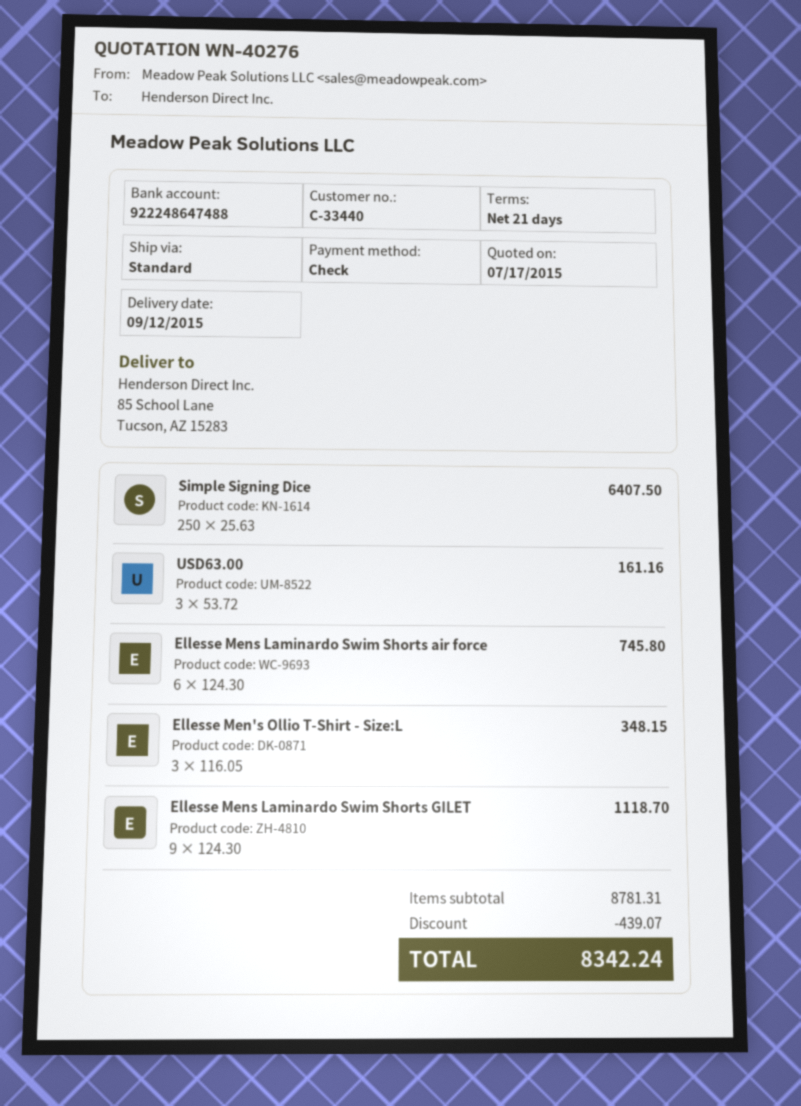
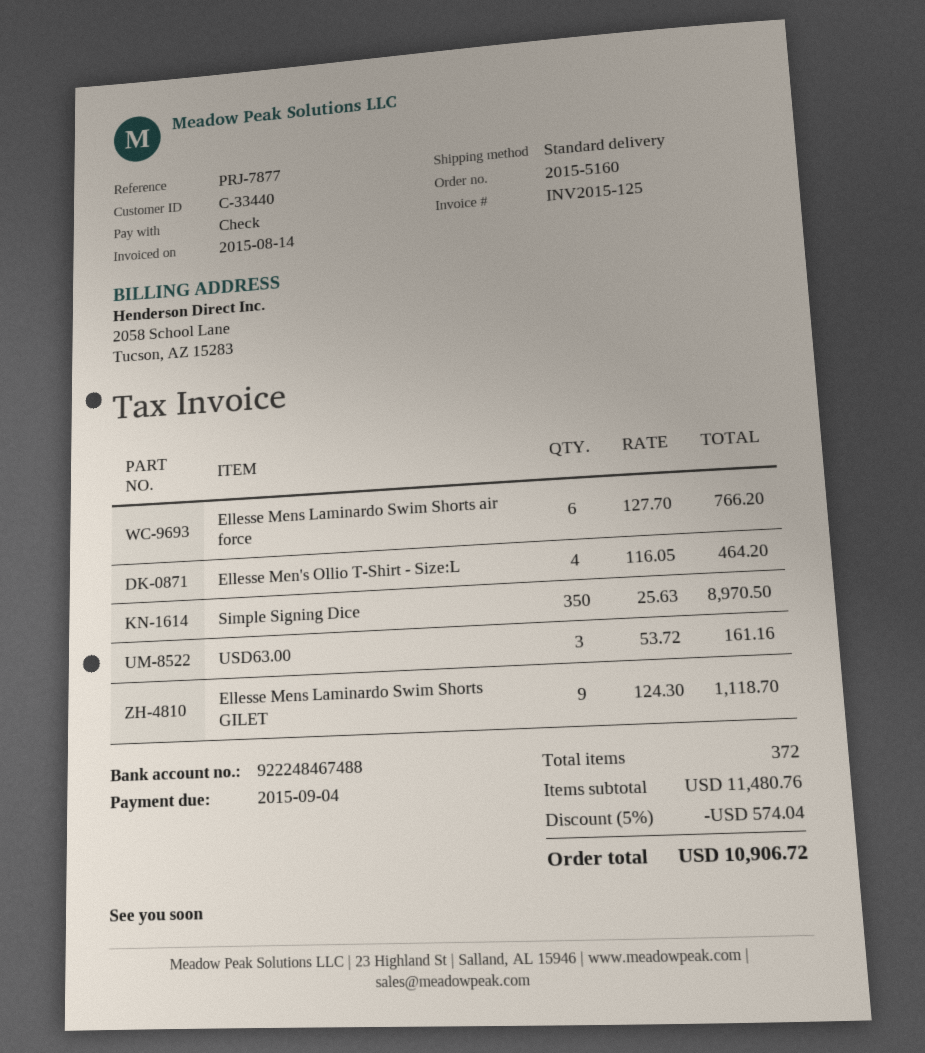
bank account: 922248647488 -> 922248467488
Simple Signing Dice: 250 x 25.63 = 6407.50 -> 350 x 25.63 = 8970.50
Ellesse Mens Laminardo Swim Shorts air force: 6 x 124.30 = 745.80 -> 6 x 127.70 = 766.20
Ellesse Men's Ollio T-Shirt - Size:L: 3 x 116.05 = 348.15 -> 4 x 116.05 = 464.20
subtotal: 8781.31 -> 11480.76
discount: 439.07 -> 574.04
total: 8342.24 -> 10906.72

